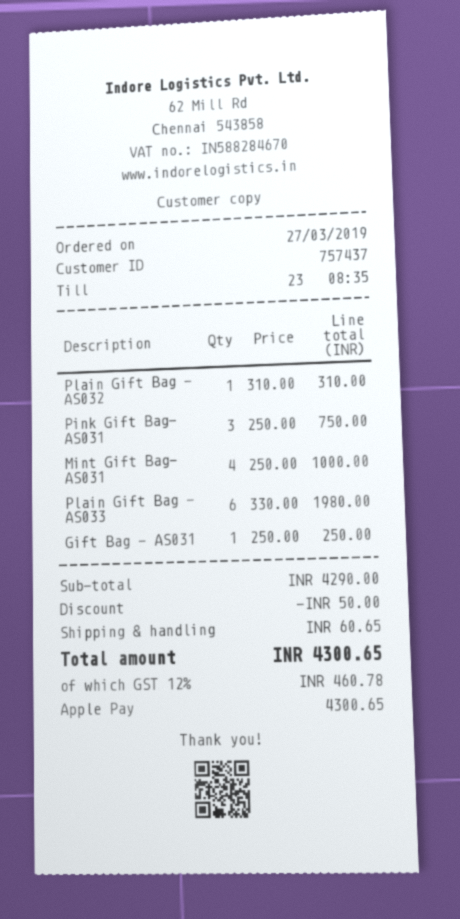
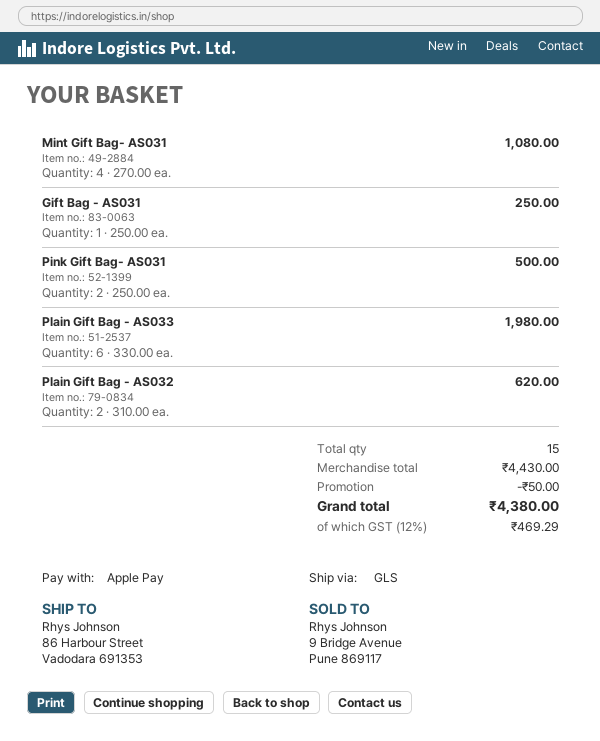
Plain Gift Bag - AS032: 1 x 310.00 = 310.00 -> 2 x 310.00 = 620.00
Pink Gift Bag- AS031: 3 x 250.00 = 750.00 -> 2 x 250.00 = 500.00
Mint Gift Bag- AS031: 4 x 250.00 = 1000.00 -> 4 x 270.00 = 1080.00
subtotal: 4290.00 -> 4430.00
shipping: 60.65 -> none
tax: 12% = 460.78 -> 12% = 469.29
total: 4300.65 -> 4380.00

